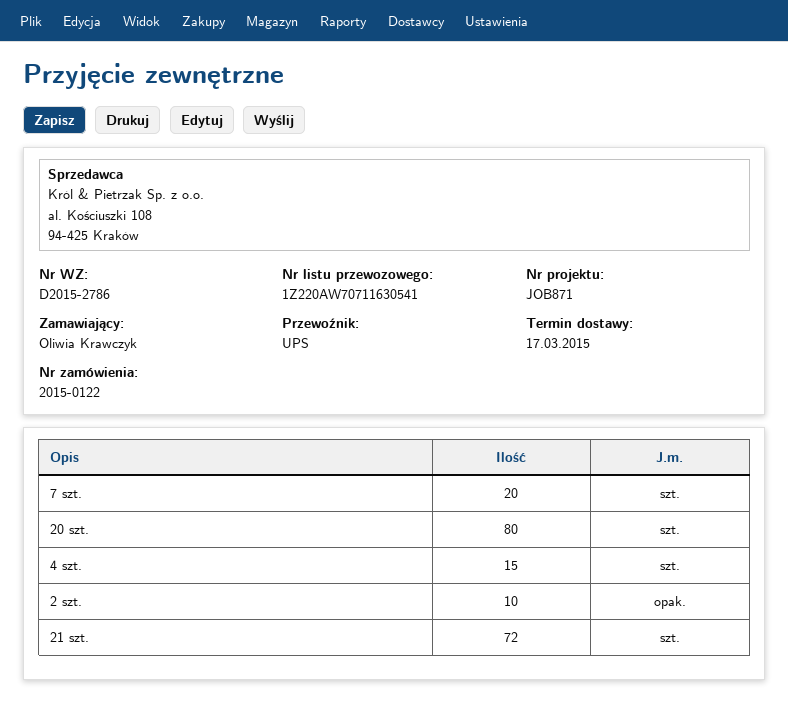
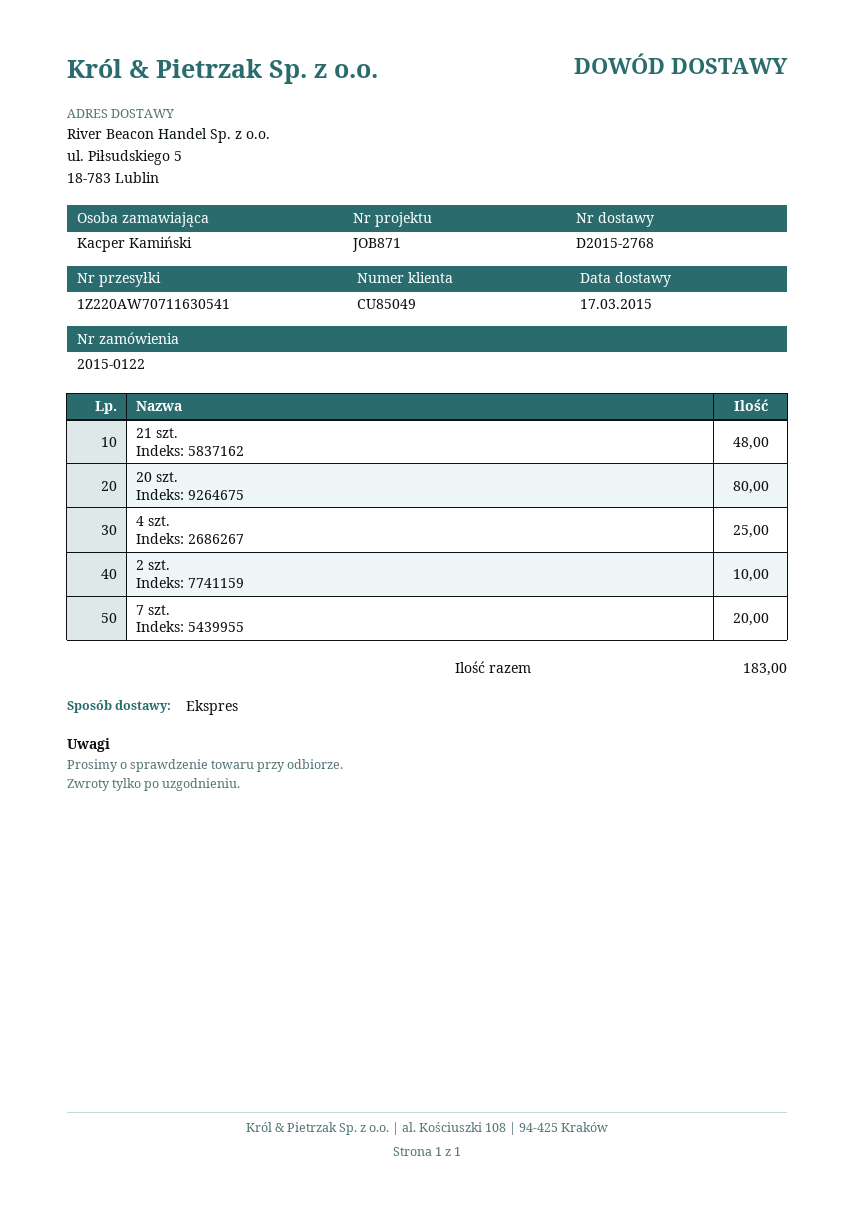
delivery note number: D2015-2786 -> D2015-2768
ordered by: Oliwia Krawczyk -> Kacper Kamiński
shipping method: UPS -> express
4 szt.: 15 -> 25
21 szt.: 72 -> 48

